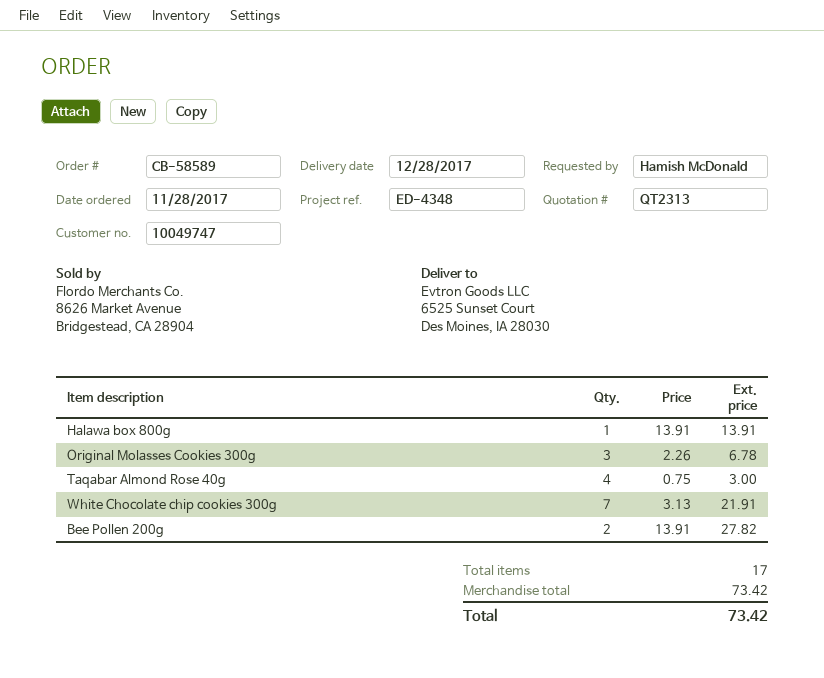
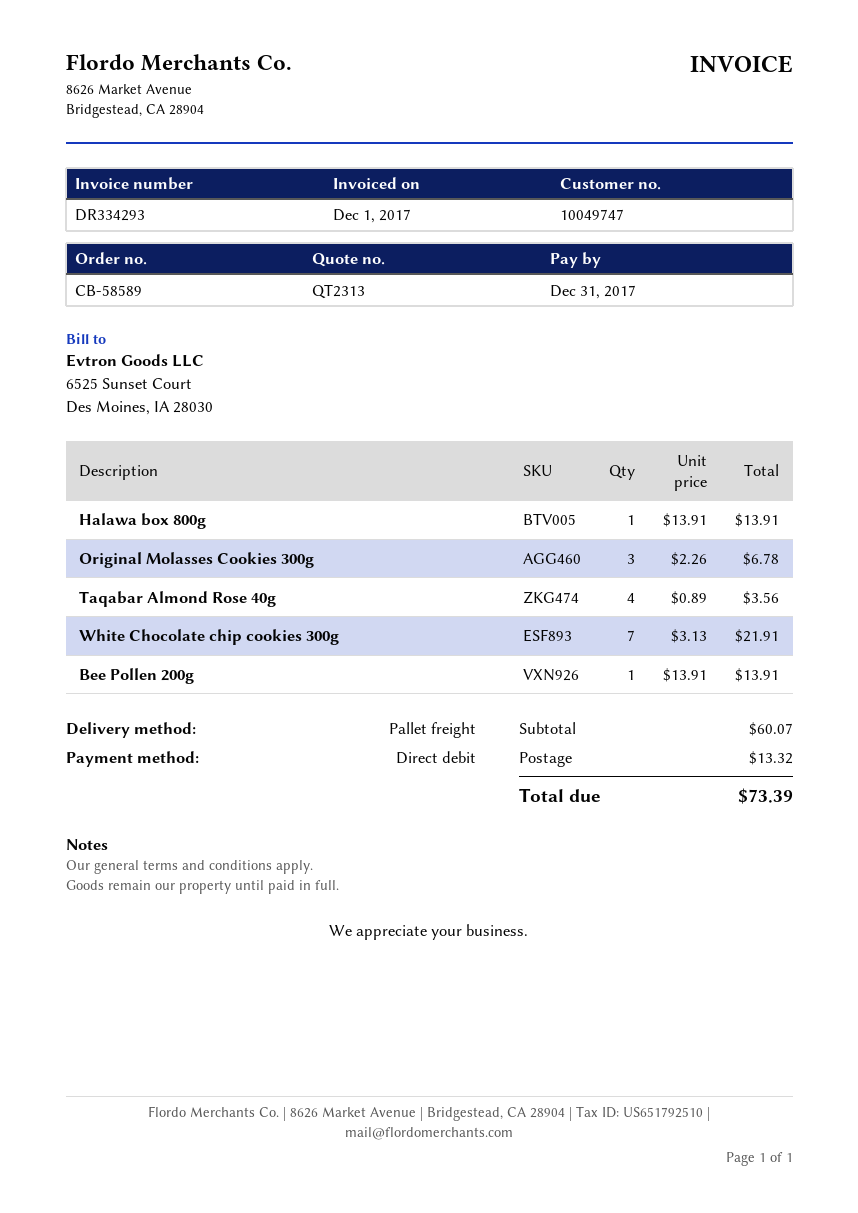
Taqabar Almond Rose 40g: 4 x 0.75 = 3.00 -> 4 x 0.89 = 3.56
Bee Pollen 200g: 2 x 13.91 = 27.82 -> 1 x 13.91 = 13.91
subtotal: 73.42 -> 60.07
shipping: none -> 13.32
total: 73.42 -> 73.39

